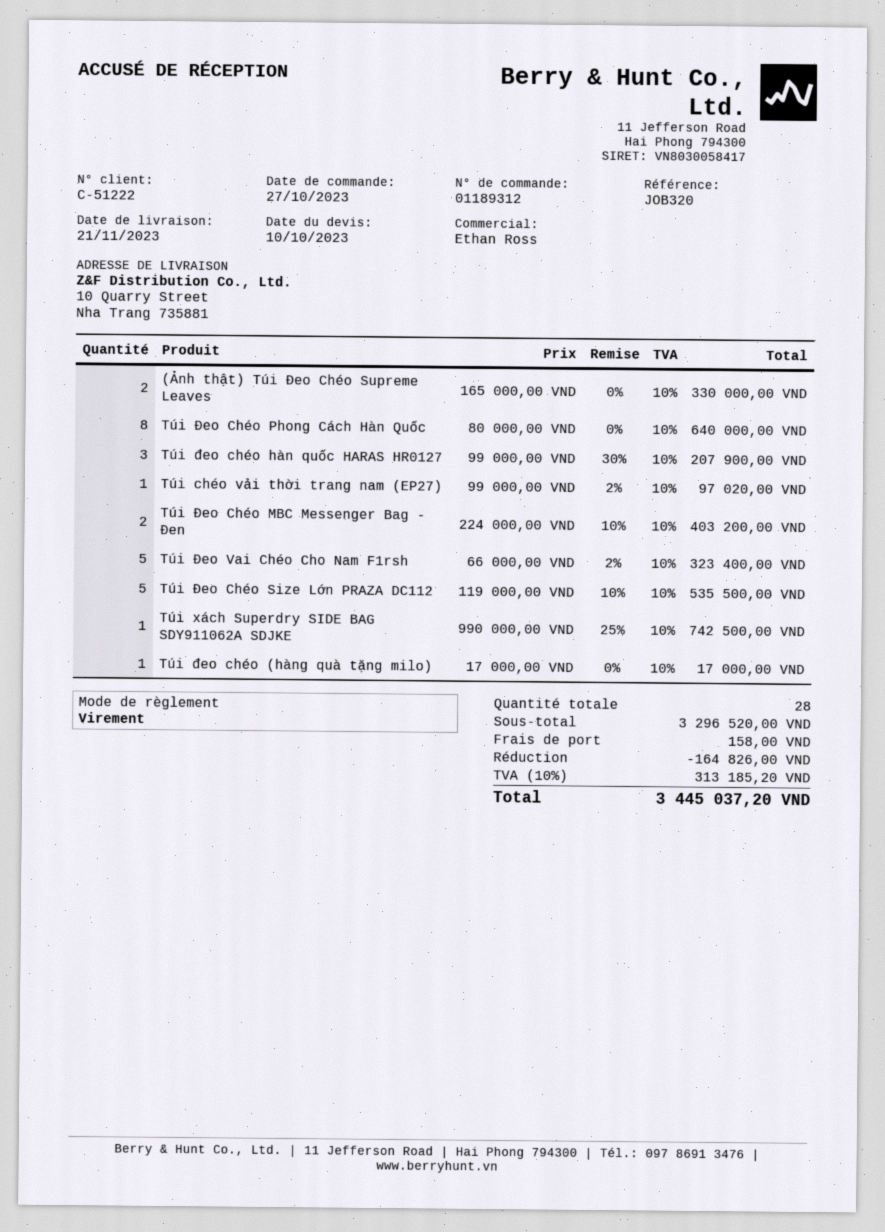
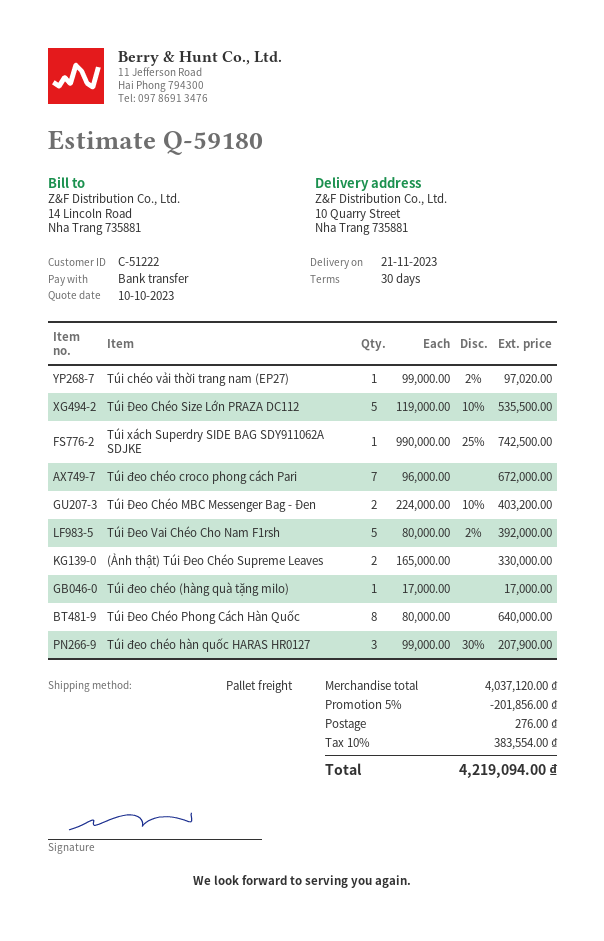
Túi Đeo Vai Chéo Cho Nam F1rsh: 5 x 66000.00 - 2% = 323400.00 -> 5 x 80000.00 - 2% = 392000.00
Túi đeo chéo croco phong cách Pari: none -> 7 x 96000.00 = 672000.00
subtotal: 3296520.00 -> 4037120.00
discount: 164826.00 -> 201856.00
shipping: 158.00 -> 276.00
tax: 10% = 313185.20 -> 10% = 383554.00
total: 3445037.20 -> 4219094.00

